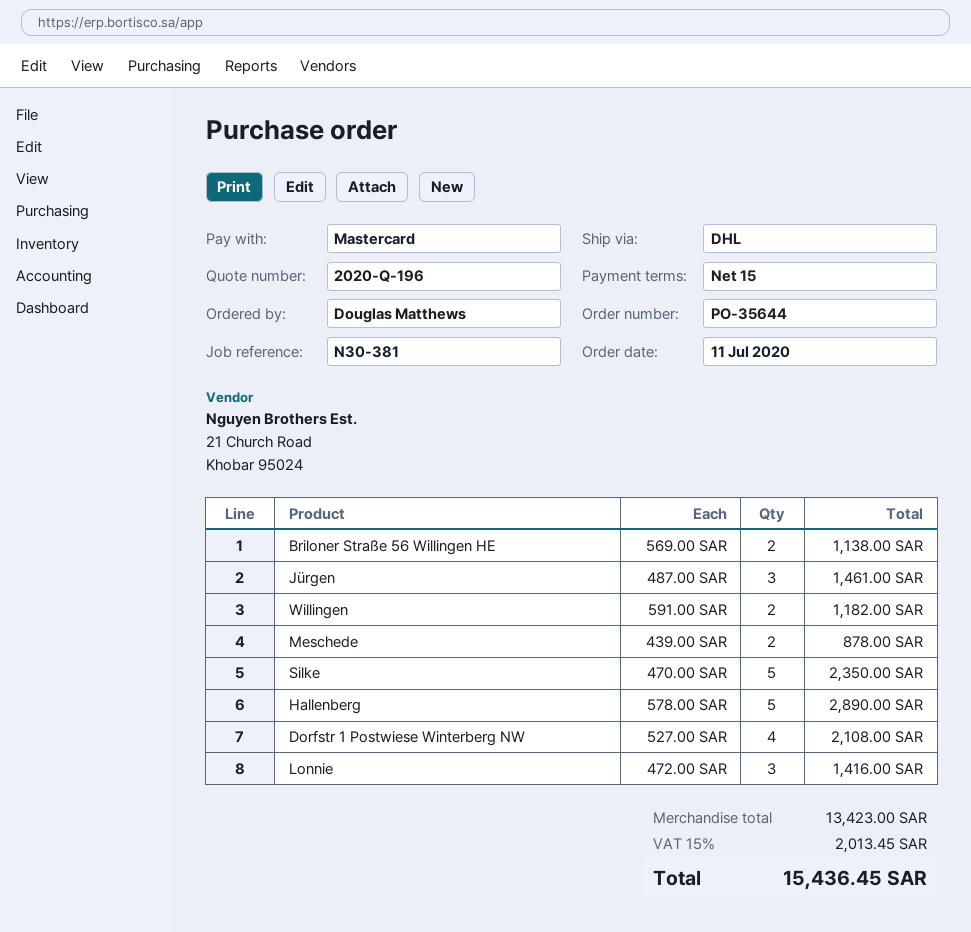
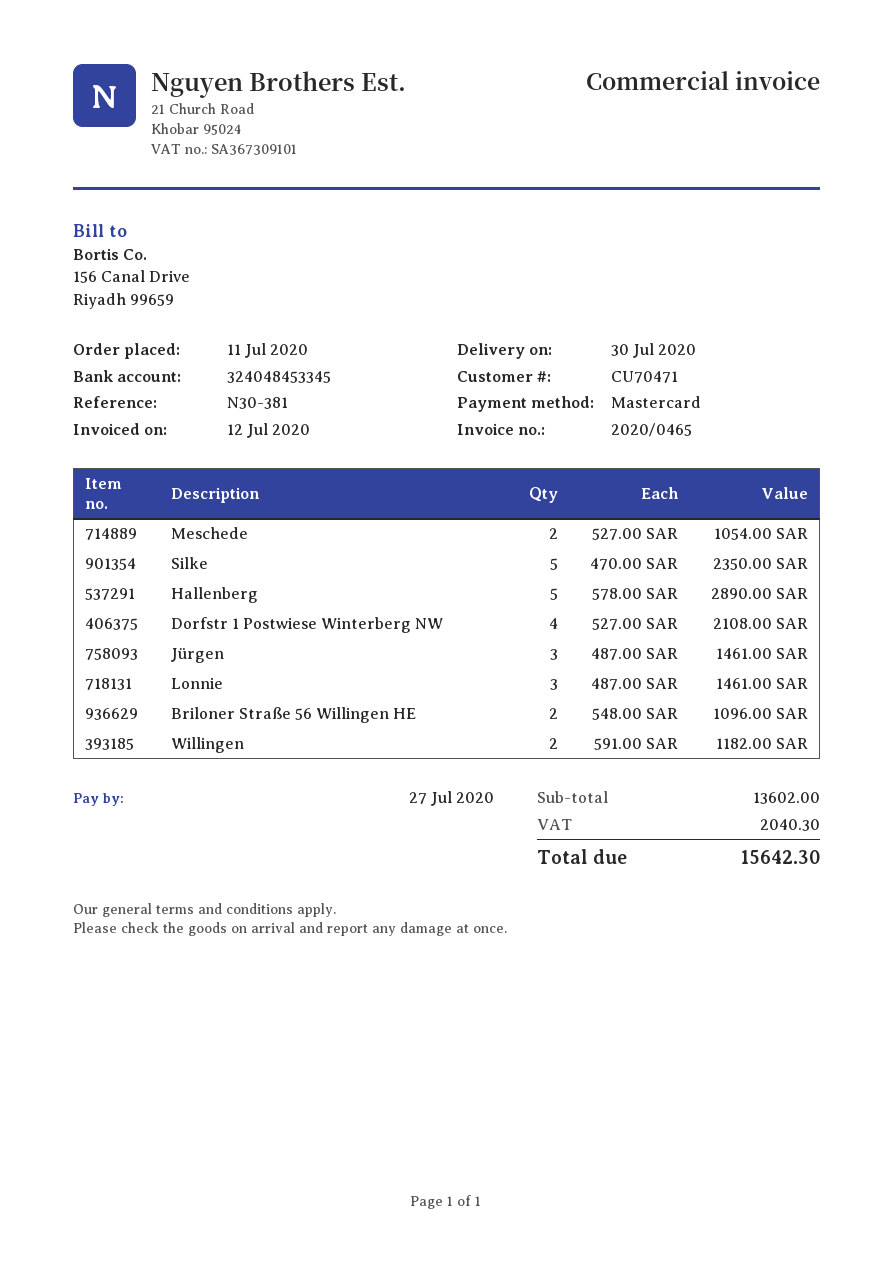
Briloner Straße 56 Willingen HE: 2 x 569.00 = 1138.00 -> 2 x 548.00 = 1096.00
Meschede: 2 x 439.00 = 878.00 -> 2 x 527.00 = 1054.00
Lonnie: 3 x 472.00 = 1416.00 -> 3 x 487.00 = 1461.00
subtotal: 13423.00 -> 13602.00
tax: 2013.45 -> 2040.30
total: 15436.45 -> 15642.30

